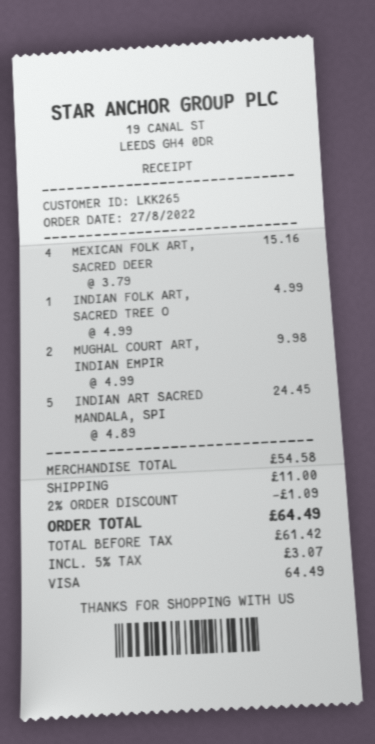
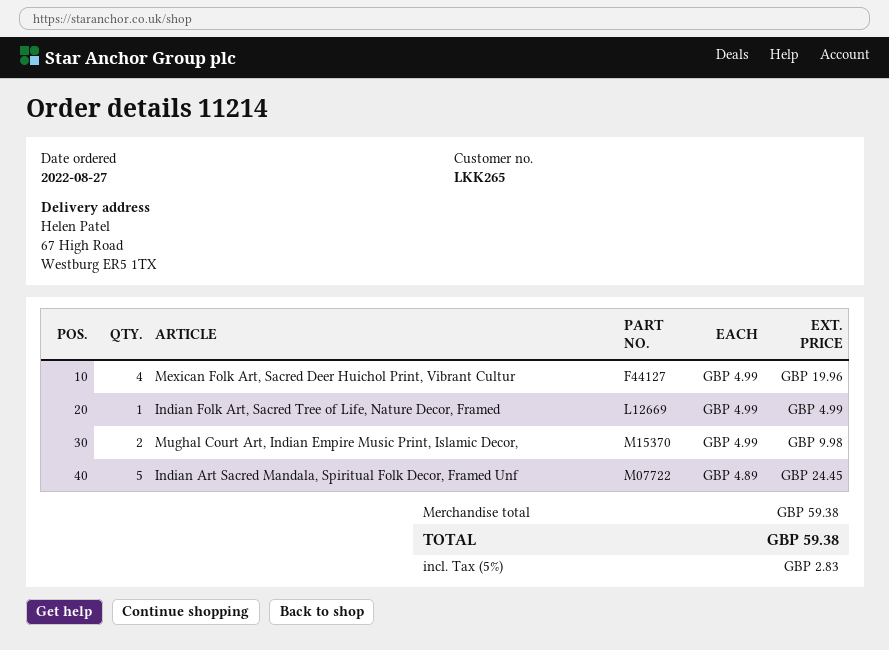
MEXICAN FOLK ART, SACRED DEER: 4 x 3.79 = 15.16 -> 4 x 4.99 = 19.96
subtotal: 54.58 -> 59.38
discount: 2% = 1.09 -> none
shipping: 11.00 -> none
tax: 5% = 3.07 -> 5% = 2.83
total: 64.49 -> 59.38

